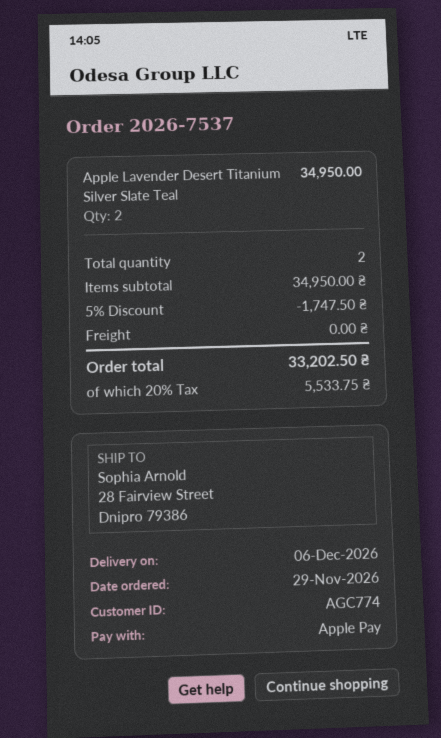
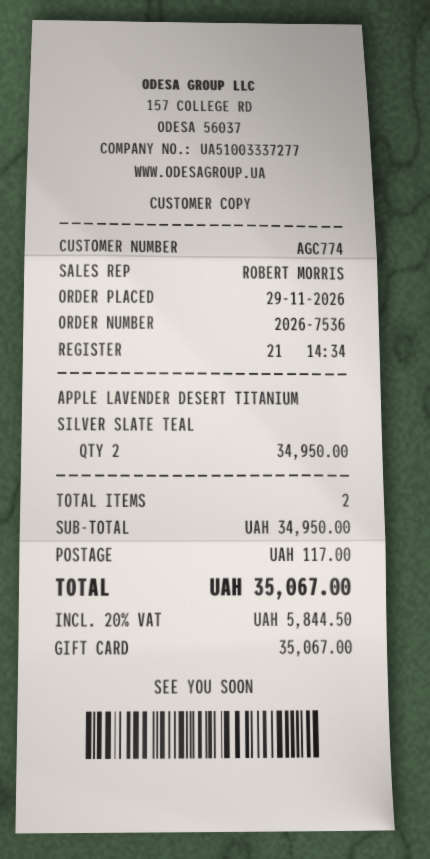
order number: 2026-7537 -> 2026-7536
payment method: Apple Pay -> gift card
discount: 5% = 1747.50 -> none
shipping: 0.00 -> 117.00
tax: 20% = 5533.75 -> 20% = 5844.50
total: 33202.50 -> 35067.00

